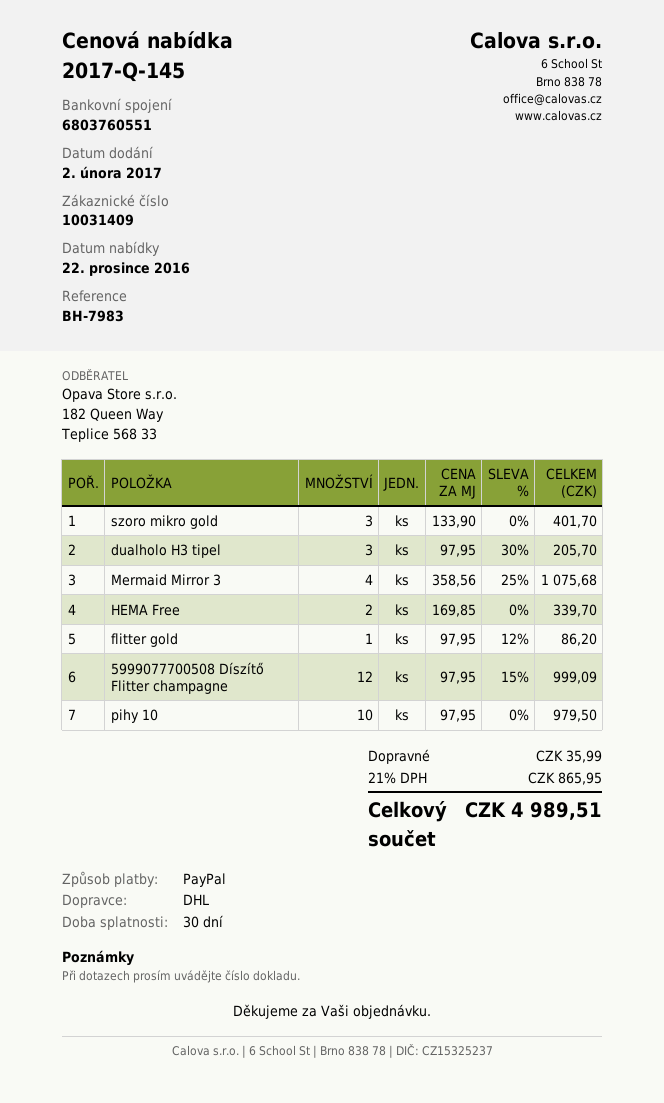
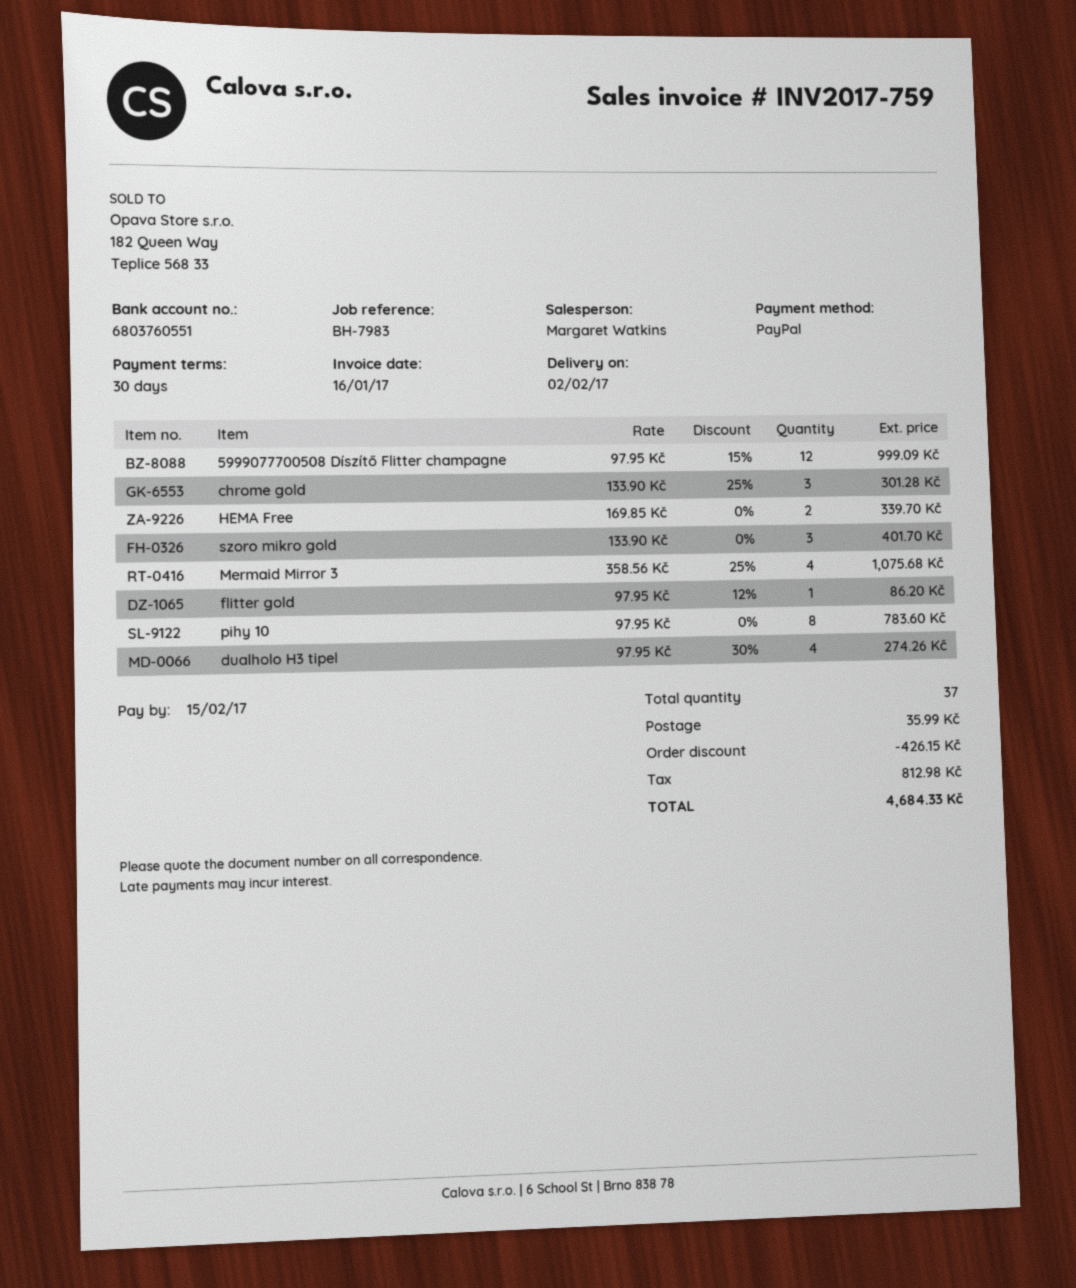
dualholo H3 tipel: 3 x 97.95 - 30% = 205.70 -> 4 x 97.95 - 30% = 274.26
pihy 10: 10 x 97.95 = 979.50 -> 8 x 97.95 = 783.60
chrome gold: none -> 3 x 133.90 - 25% = 301.28
discount: none -> 426.15
tax: 865.95 -> 812.98
total: 4989.51 -> 4684.33

